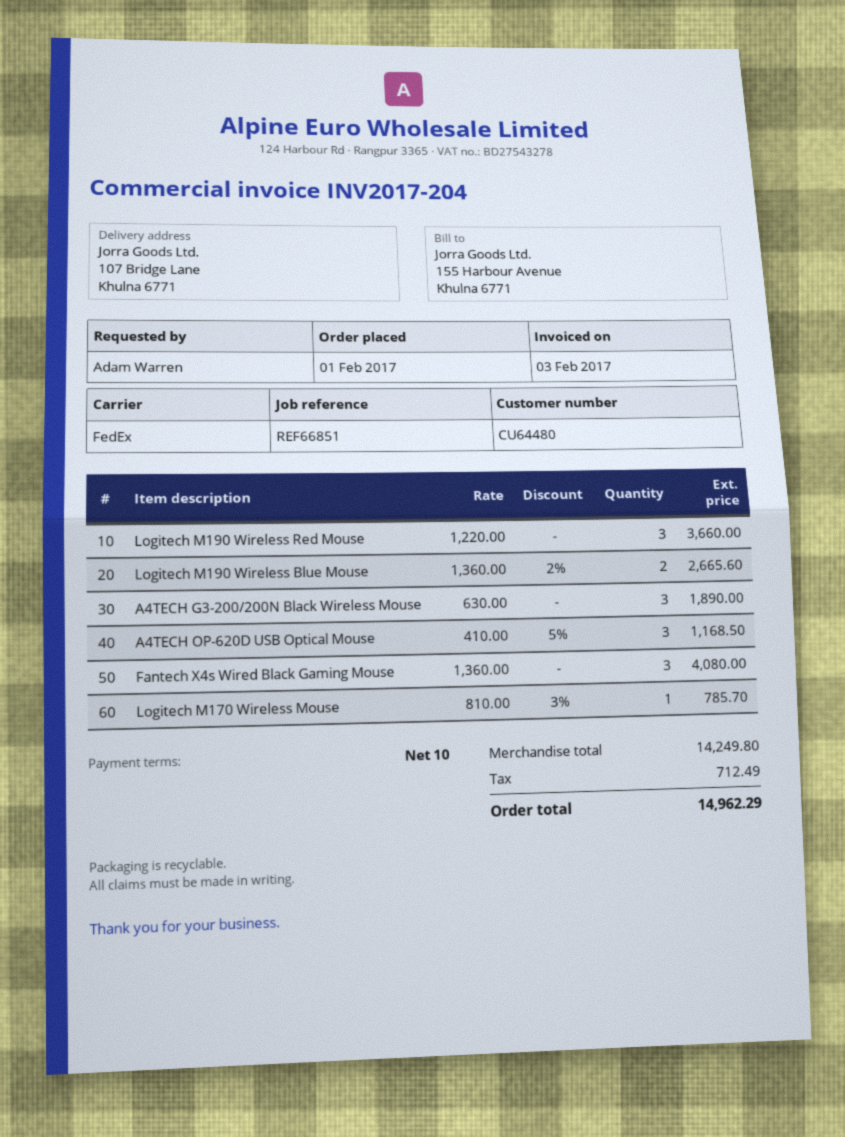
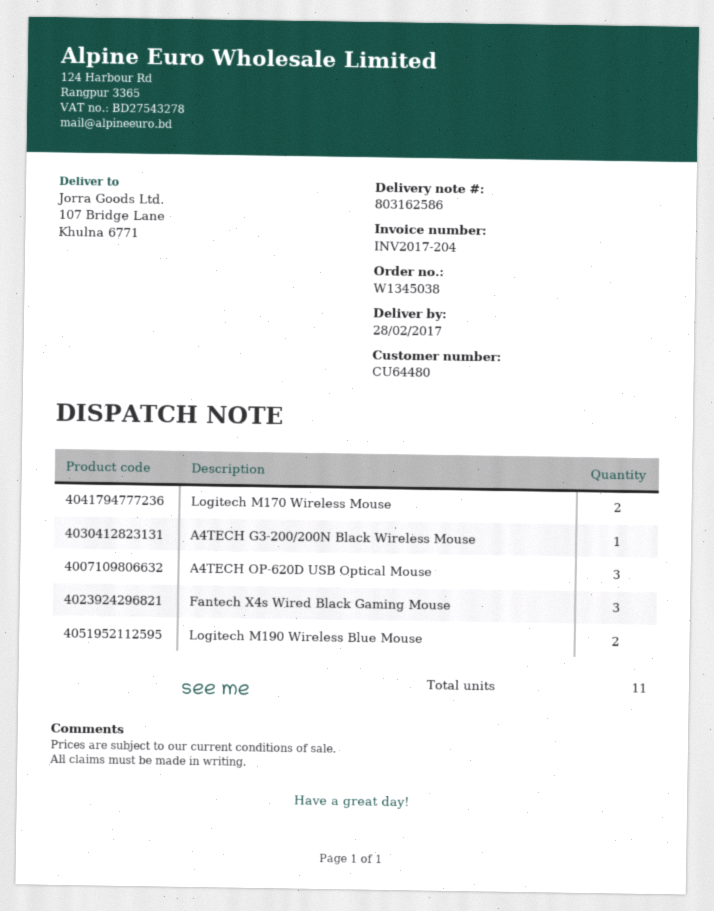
Logitech M190 Wireless Red Mouse: 3 -> none
A4TECH G3-200/200N Black Wireless Mouse: 3 -> 1
Logitech M170 Wireless Mouse: 1 -> 2

